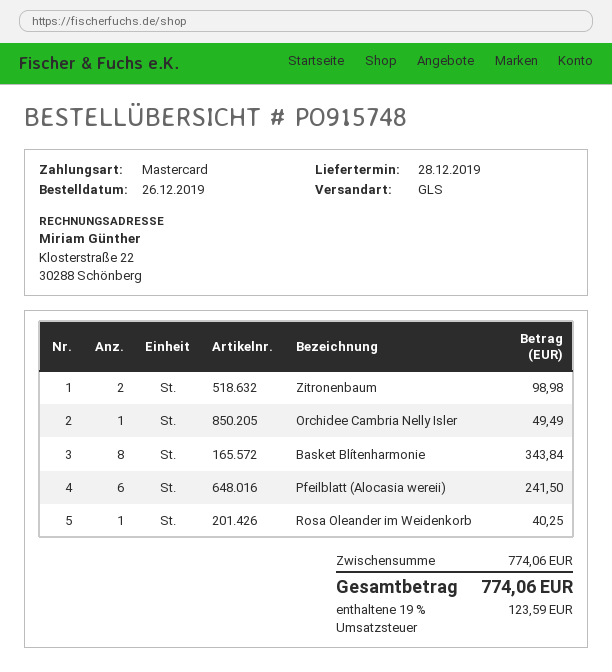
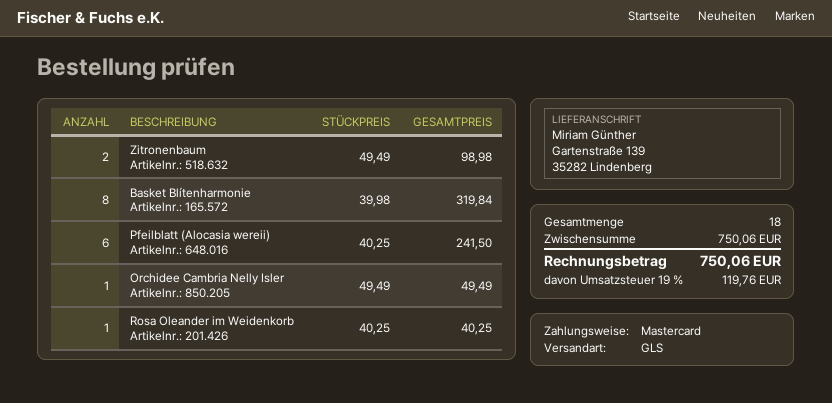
Basket Blítenharmonie: 8 for 343.84 -> 8 for 319.84
subtotal: 774.06 -> 750.06
tax: 19% = 123.59 -> 19% = 119.76
total: 774.06 -> 750.06

